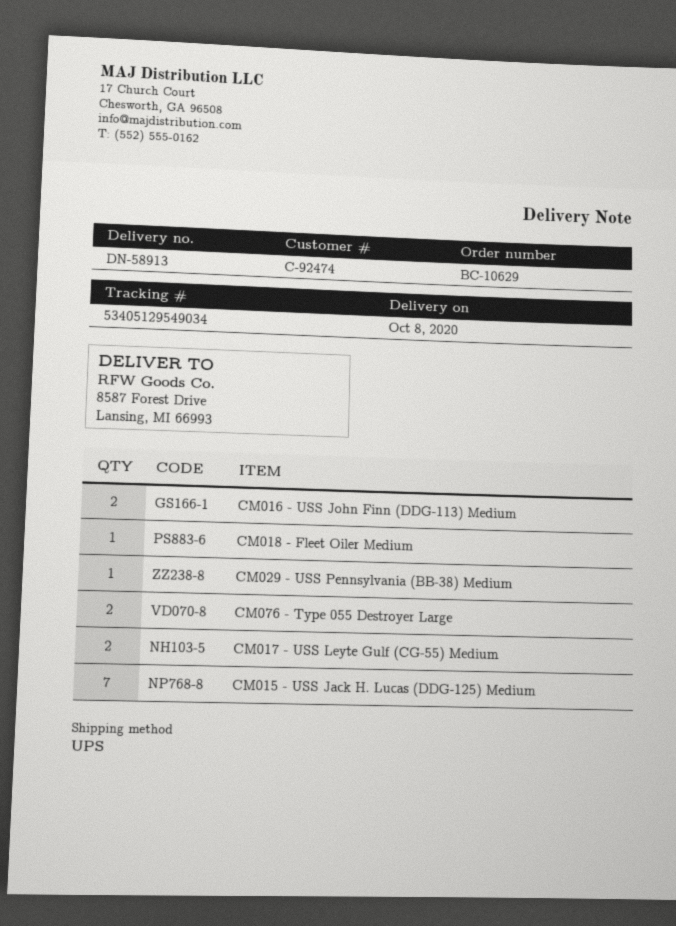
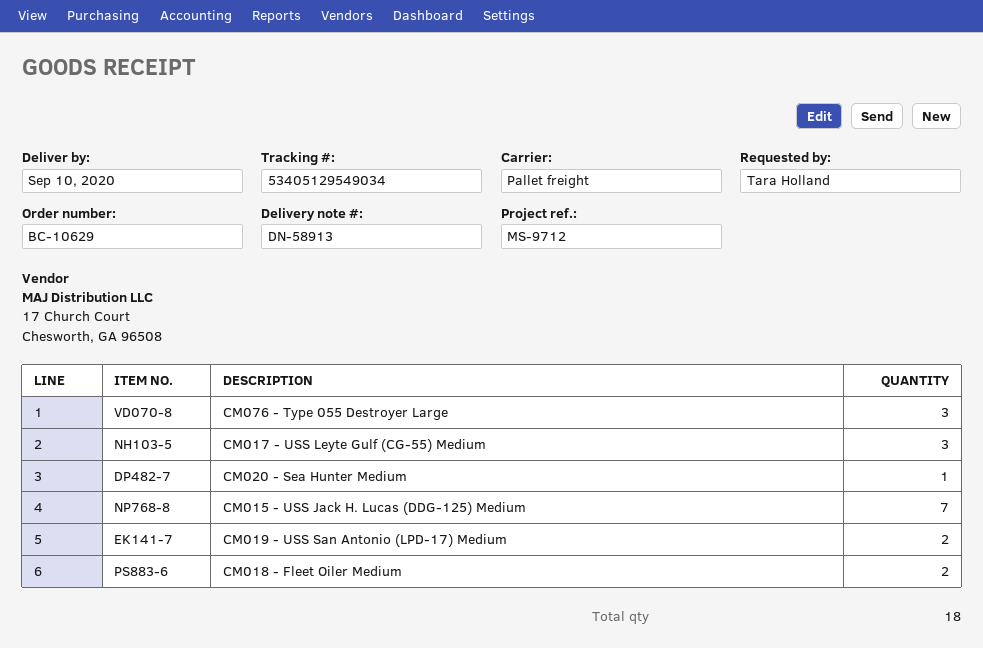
delivery date: 2020-10-08 -> 2020-09-10
shipping method: UPS -> pallet freight
CM016 - USS John Finn (DDG-113) Medium: 2 -> none
CM018 - Fleet Oiler Medium: 1 -> 2
CM029 - USS Pennsylvania (BB-38) Medium: 1 -> none
CM076 - Type 055 Destroyer Large: 2 -> 3
CM017 - USS Leyte Gulf (CG-55) Medium: 2 -> 3
CM020 - Sea Hunter Medium: none -> 1
CM019 - USS San Antonio (LPD-17) Medium: none -> 2

